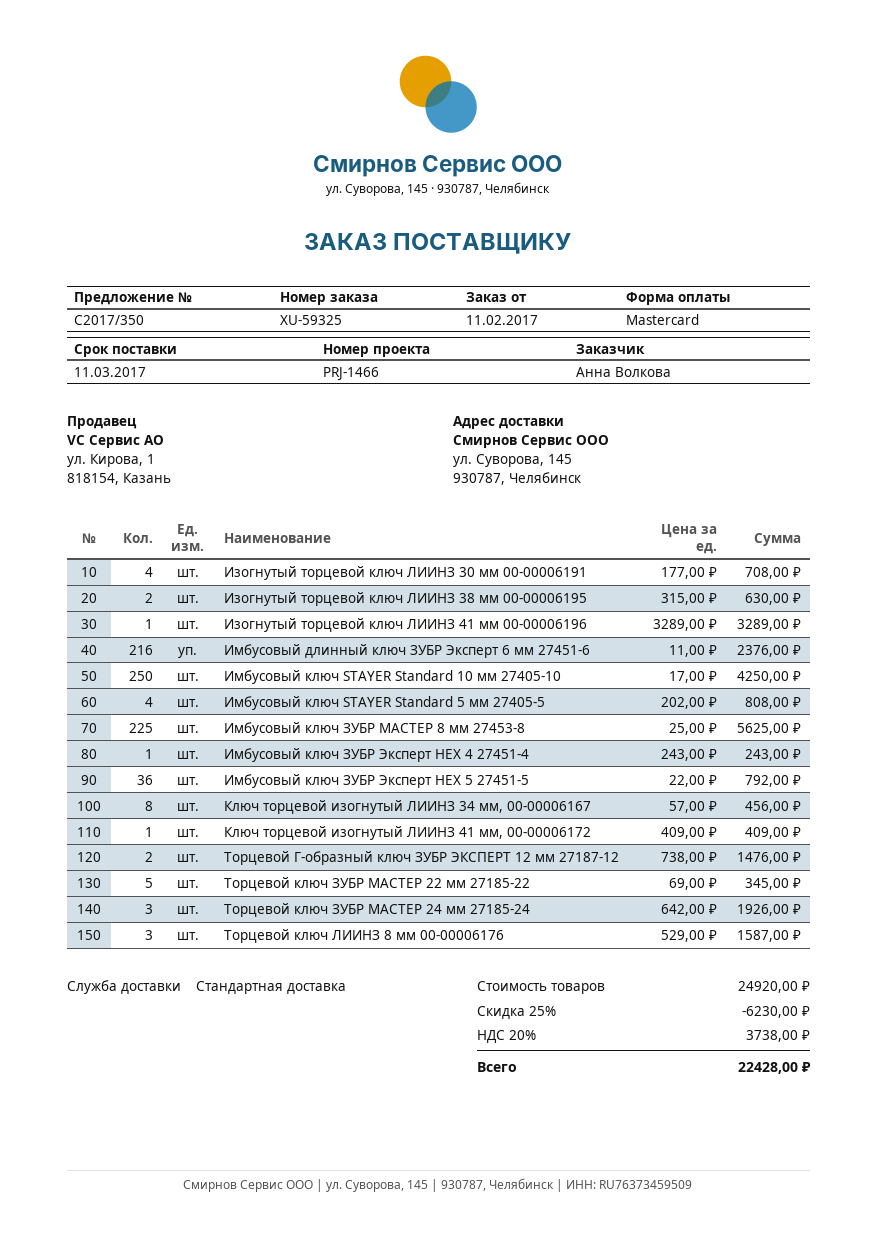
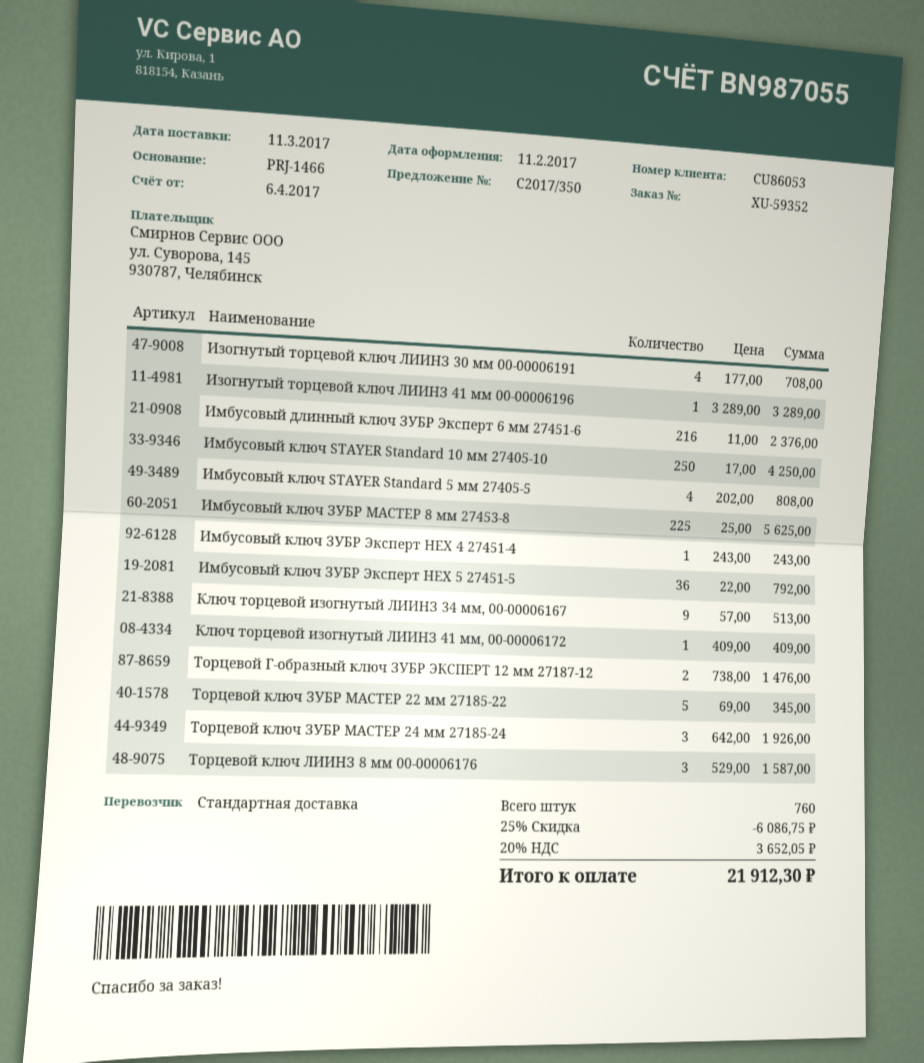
order number: XU-59325 -> XU-59352
Изогнутый торцевой ключ ЛИИНЗ 38 мм 00-00006195: 2 x 315.00 = 630.00 -> none
Ключ торцевой изогнутый ЛИИНЗ 34 мм, 00-00006167: 8 x 57.00 = 456.00 -> 9 x 57.00 = 513.00
discount: 25% = 6230.00 -> 25% = 6086.75
tax: 20% = 3738.00 -> 20% = 3652.05
total: 22428.00 -> 21912.30

